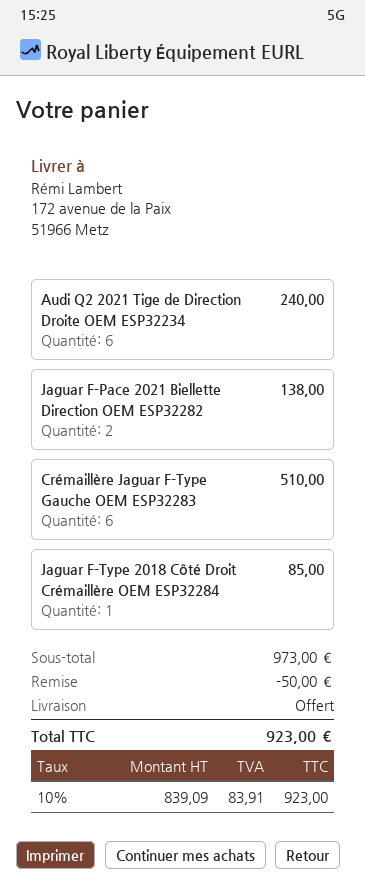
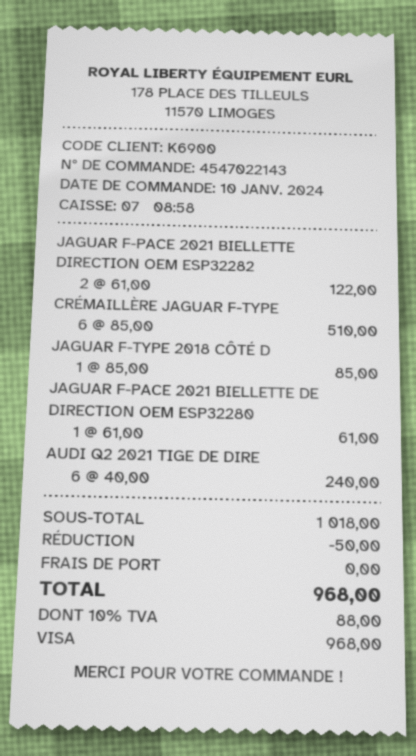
Jaguar F-Pace 2021 Biellette Direction OEM ESP32282: 2 for 138.00 -> 2 for 122.00
JAGUAR F-PACE 2021 BIELLETTE DE DIRECTION OEM ESP32280: none -> 1 for 61.00
subtotal: 973.00 -> 1018.00
tax: 10% = 83.91 -> 10% = 88.00
total: 923.00 -> 968.00

